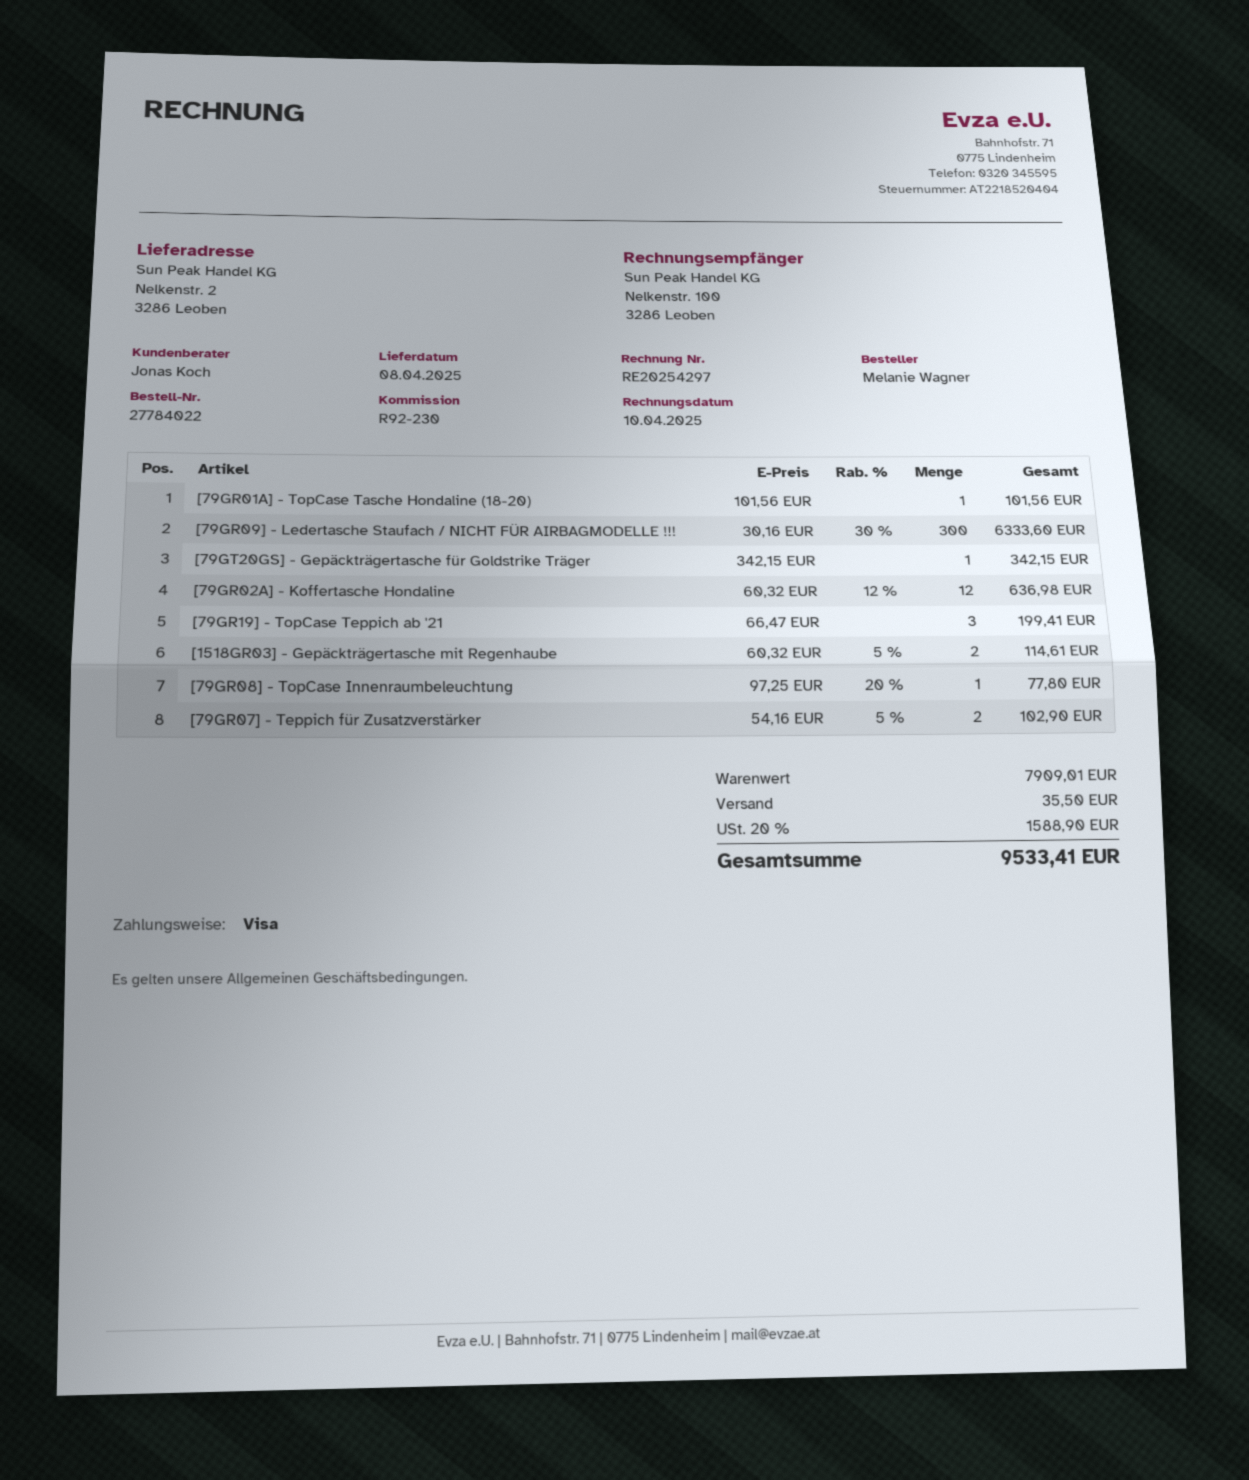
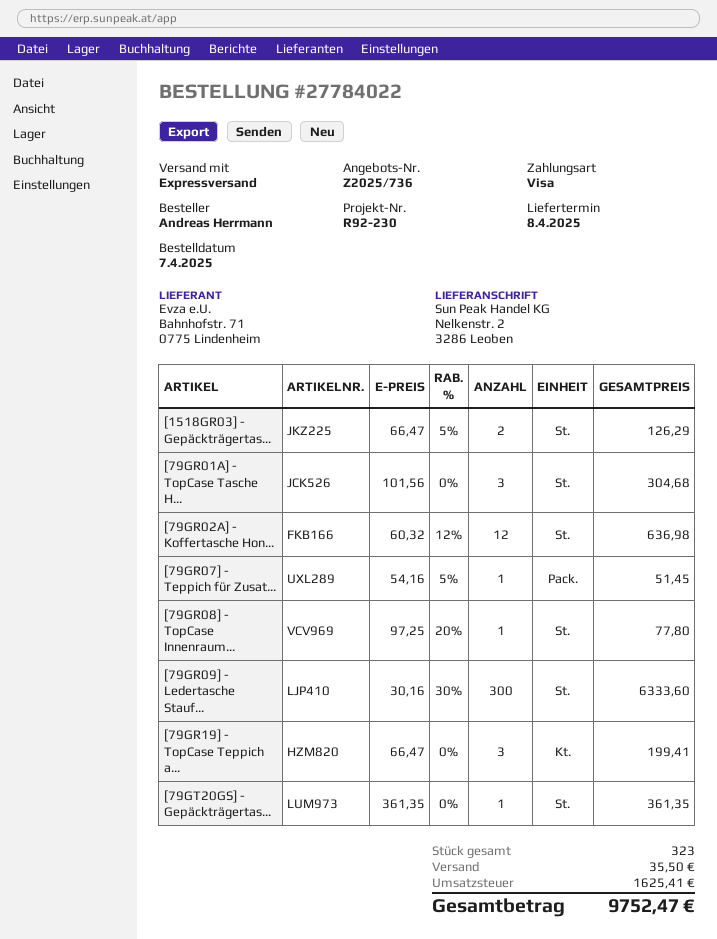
ordered by: Melanie Wagner -> Andreas Herrmann
[79GR01A] - TopCase Tasche Hondaline (18-20): 1 x 101.56 = 101.56 -> 3 x 101.56 = 304.68
[79GT20GS] - Gepäckträgertasche für Goldstrike Träger: 1 x 342.15 = 342.15 -> 1 x 361.35 = 361.35
[1518GR03] - Gepäckträgertasche mit Regenhaube: 2 x 60.32 - 5% = 114.61 -> 2 x 66.47 - 5% = 126.29
[79GR07] - Teppich für Zusatzverstärker: 2 x 54.16 - 5% = 102.90 -> 1 x 54.16 - 5% = 51.45
tax: 1588.90 -> 1625.41
total: 9533.41 -> 9752.47

